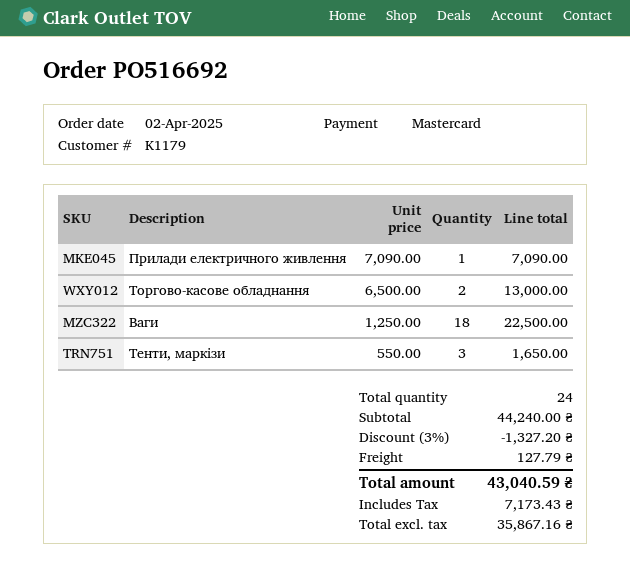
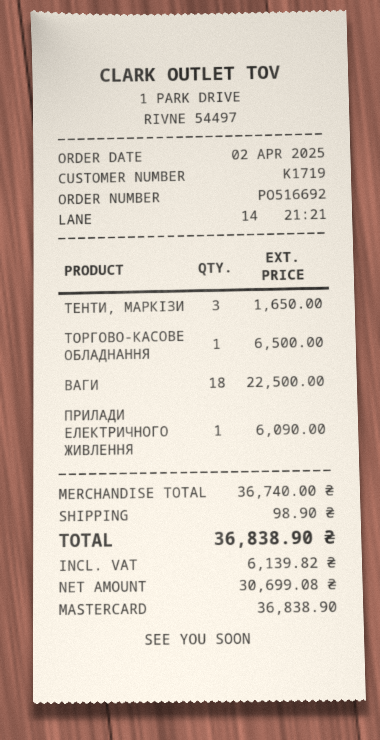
customer number: K1179 -> K1719
Прилади електричного живлення: 1 for 7090.00 -> 1 for 6090.00
Торгово-касове обладнання: 2 for 13000.00 -> 1 for 6500.00
subtotal: 44240.00 -> 36740.00
discount: 3% = 1327.20 -> none
shipping: 127.79 -> 98.90
net: 35867.16 -> 30699.08
tax: 7173.43 -> 6139.82
total: 43040.59 -> 36838.90

